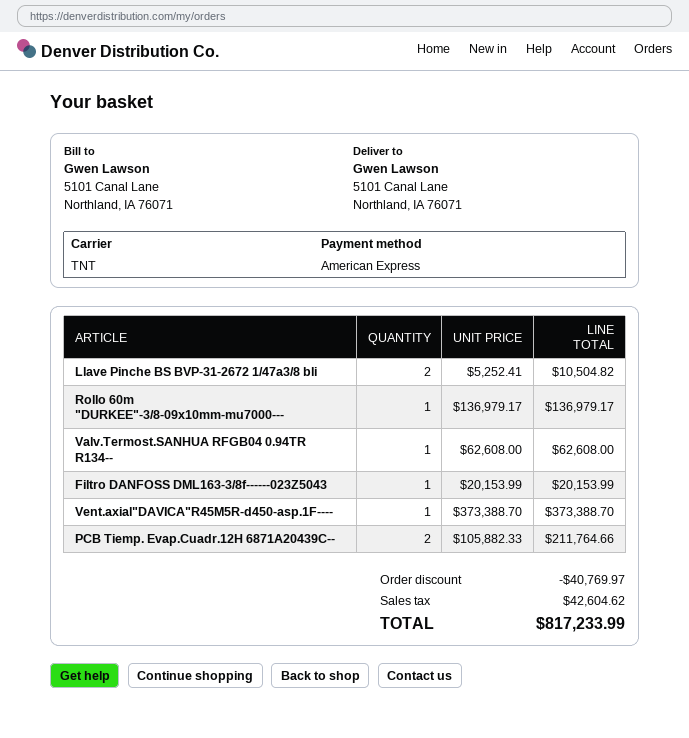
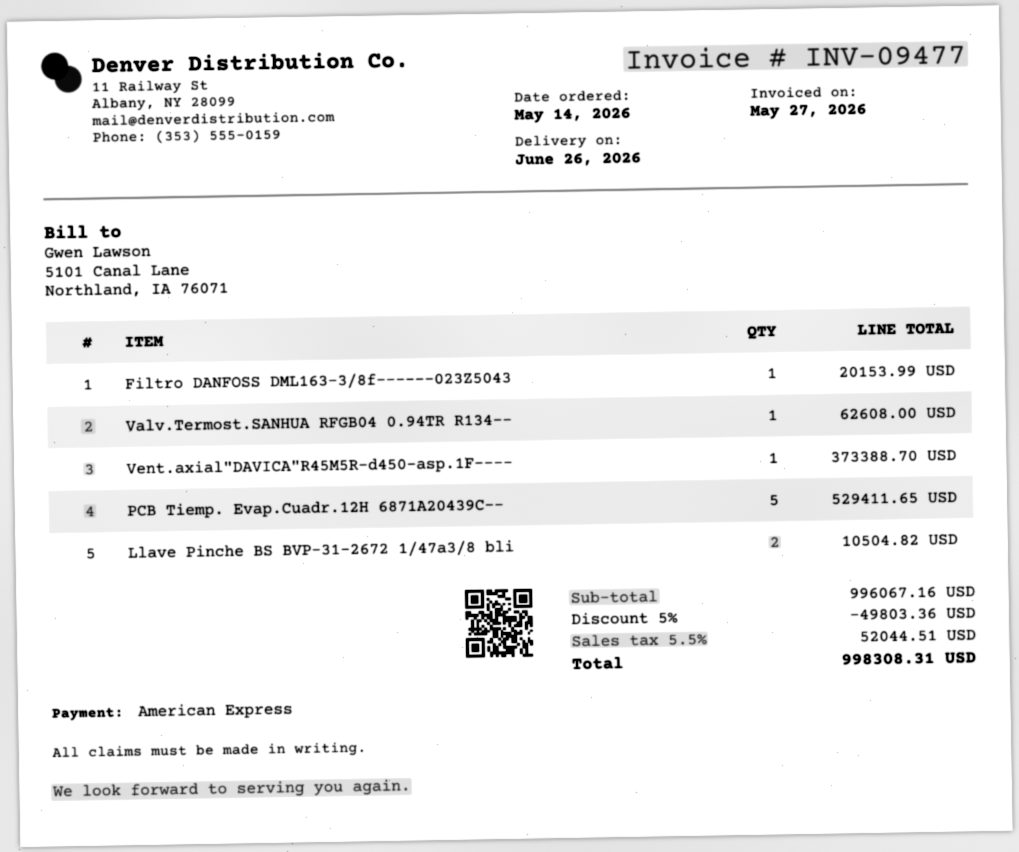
Rollo 60m "DURKEE"-3/8-09x10mm-mu7000---: 1 for 136979.17 -> none
PCB Tiemp. Evap.Cuadr.12H 6871A20439C--: 2 for 211764.66 -> 5 for 529411.65
discount: 40769.97 -> 49803.36
tax: 42604.62 -> 52044.51
total: 817233.99 -> 998308.31

